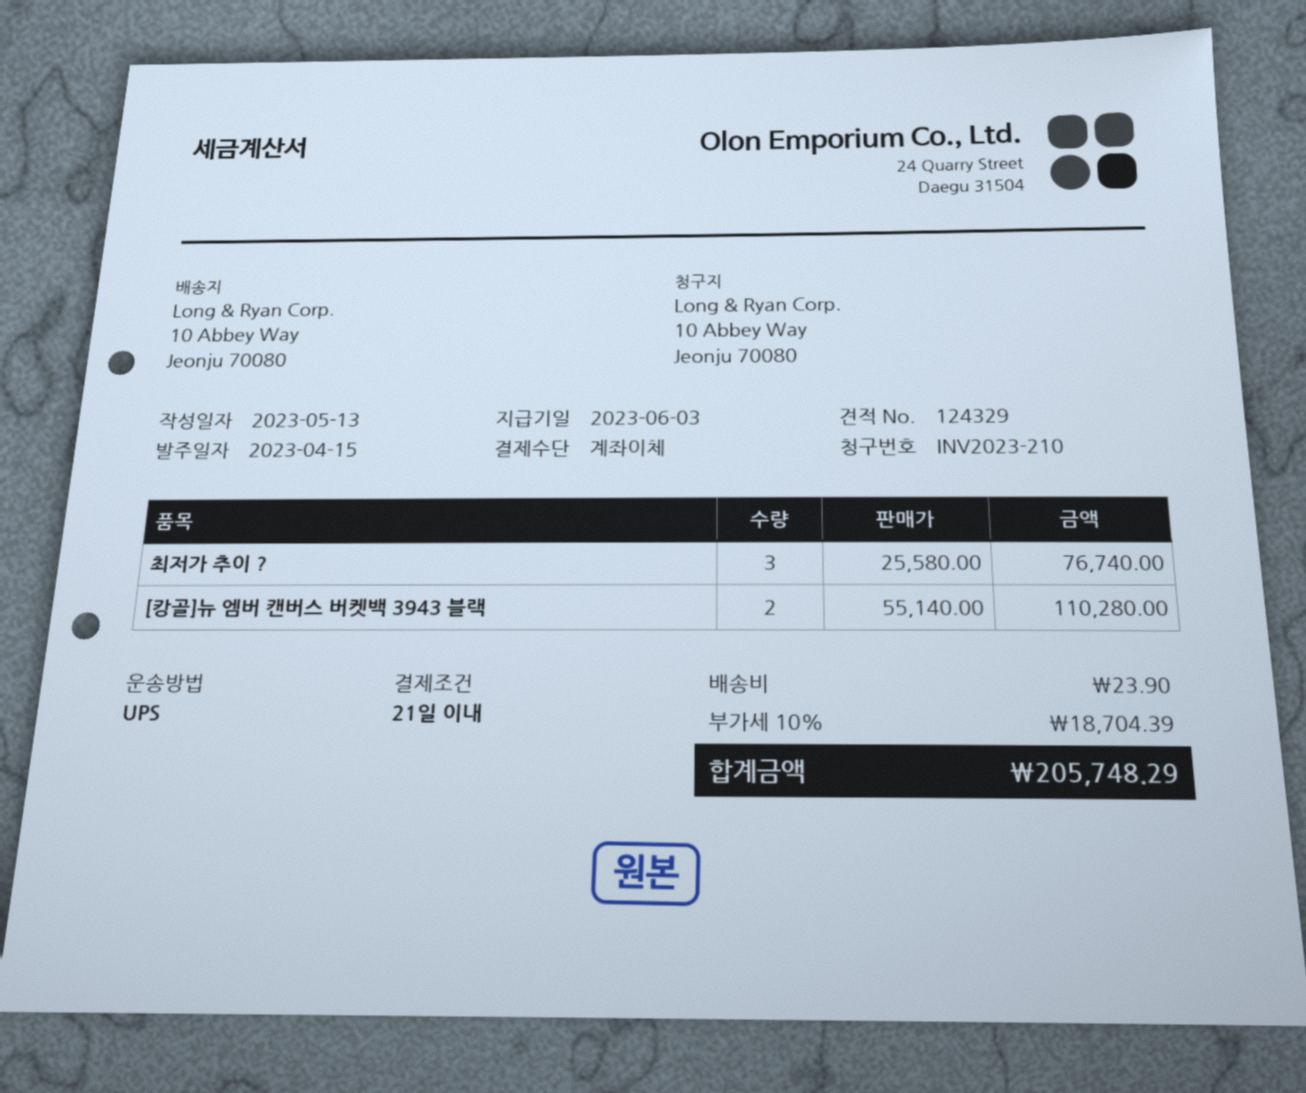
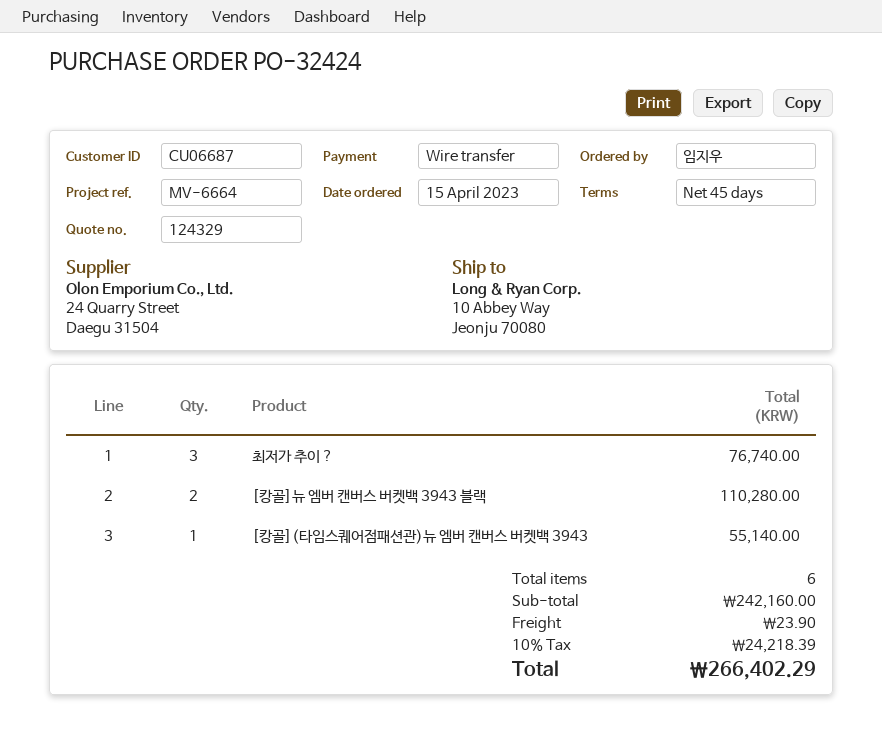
payment terms: 21 days -> 45 days
[캉골](타임스퀘어점패션관)뉴 엠버 캔버스 버켓백 3943: none -> 1 for 55140.00
tax: 10% = 18704.39 -> 10% = 24218.39
total: 205748.29 -> 266402.29

